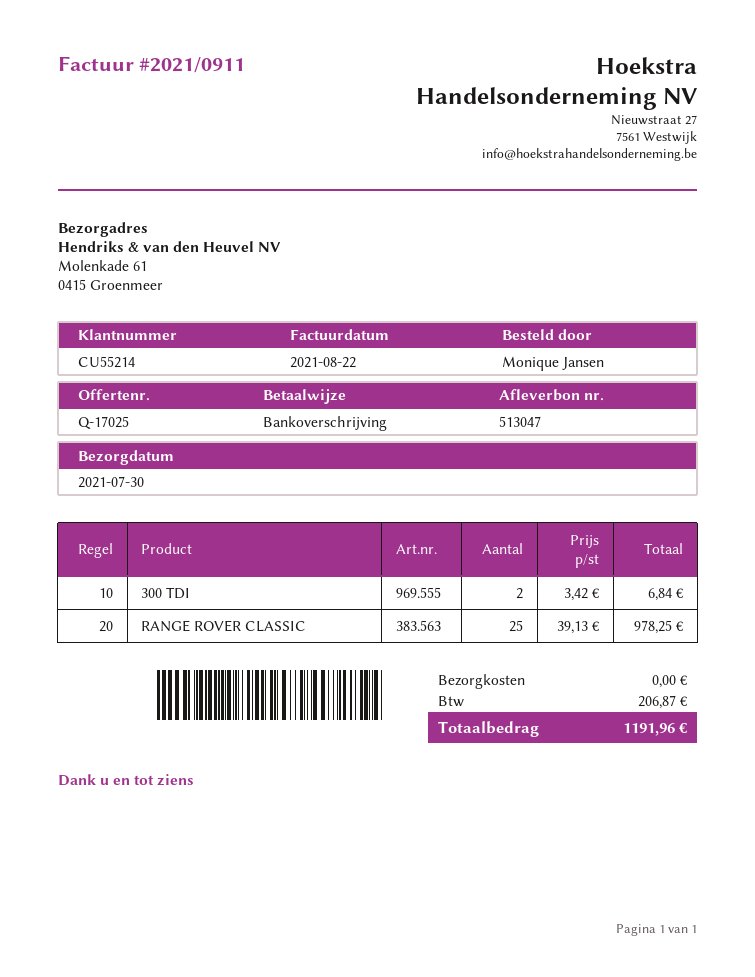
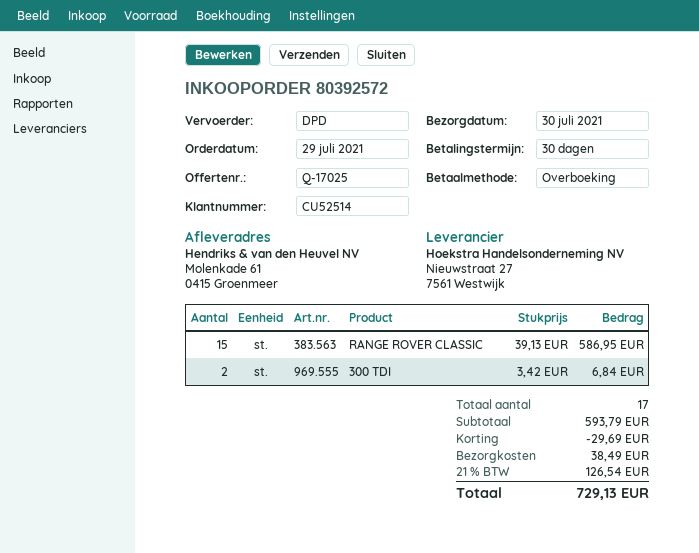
customer number: CU55214 -> CU52514
RANGE ROVER CLASSIC: 25 x 39.13 = 978.25 -> 15 x 39.13 = 586.95
discount: none -> 29.69
shipping: 0.00 -> 38.49
tax: 206.87 -> 126.54
total: 1191.96 -> 729.13

